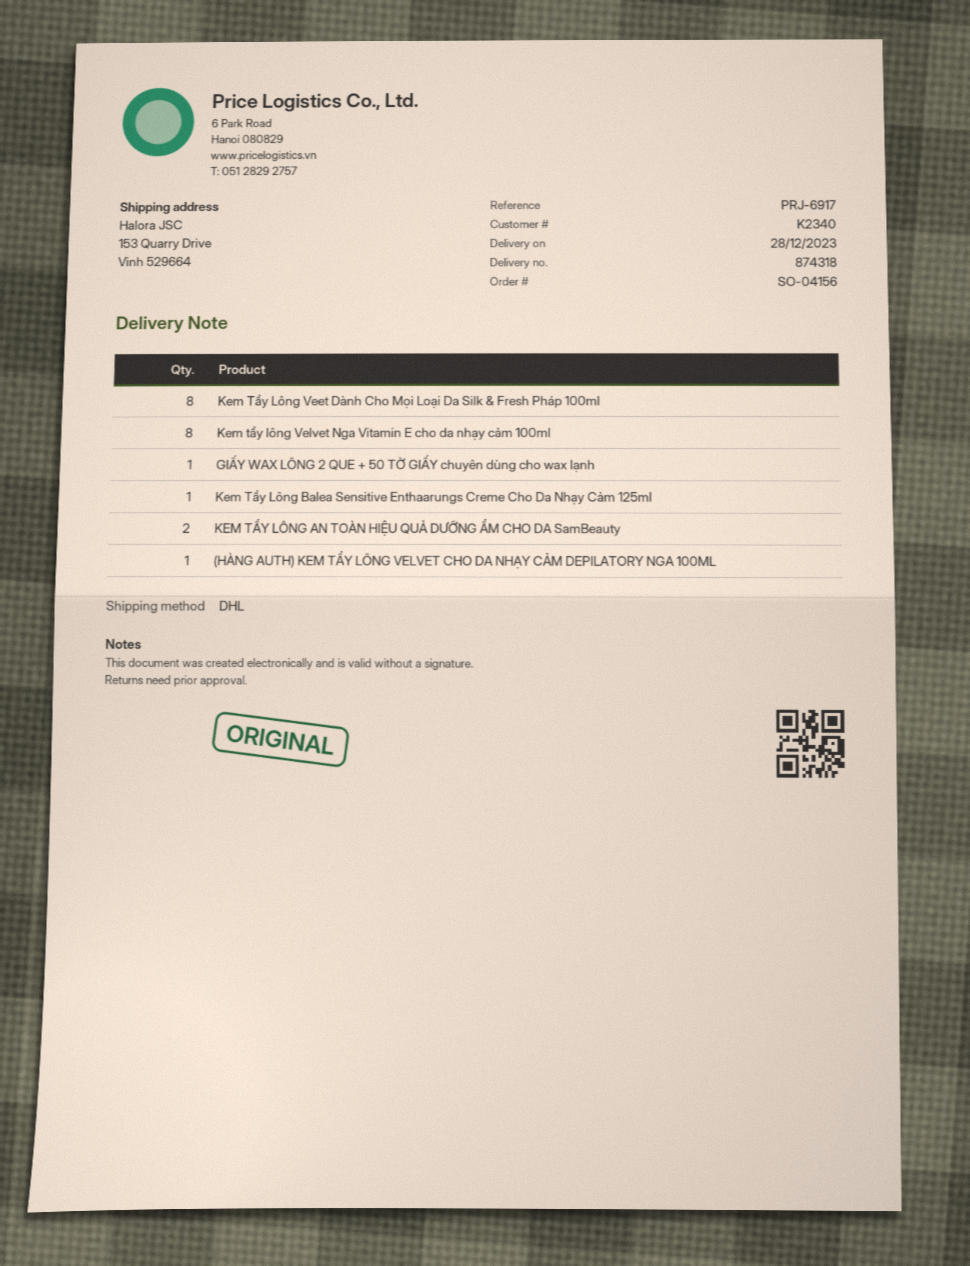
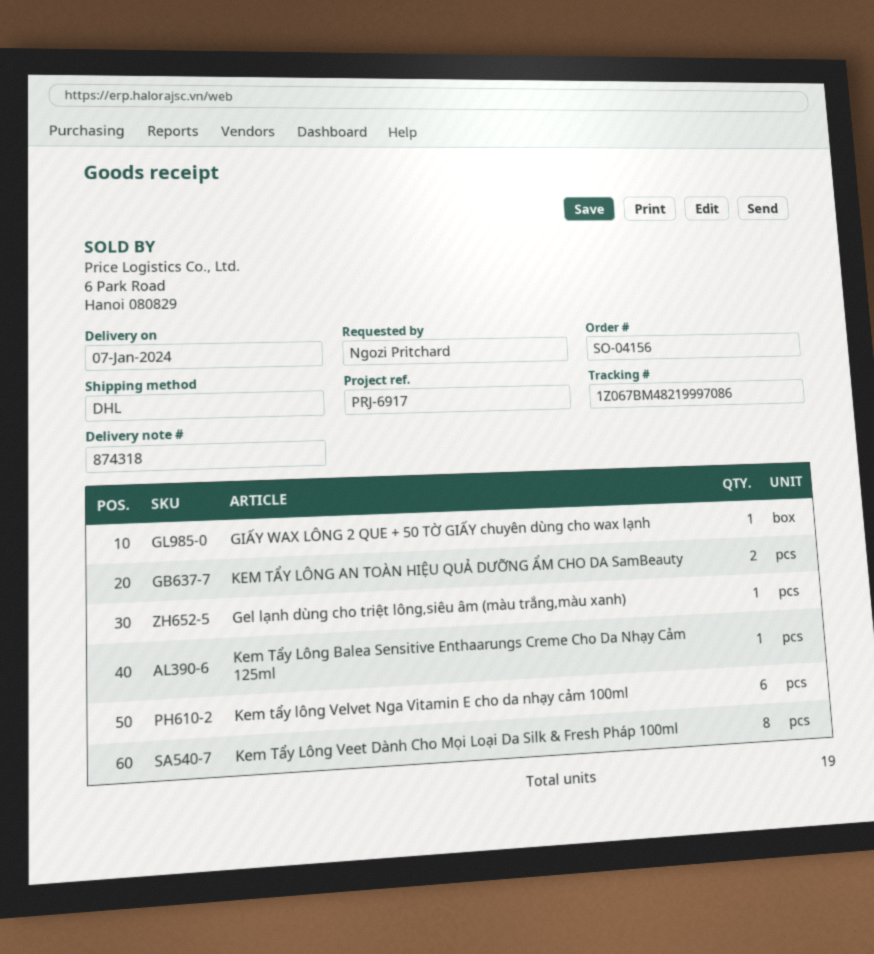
delivery date: 2023-12-28 -> 2024-01-07
Kem tẩy lông Velvet Nga Vitamin E cho da nhạy cảm 100ml: 8 -> 6
(HÀNG AUTH) KEM TẨY LÔNG VELVET CHO DA NHẠY CẢM DEPILATORY NGA 100ML: 1 -> none
Gel lạnh dùng cho triệt lông,siêu âm (màu trắng,màu xanh): none -> 1

